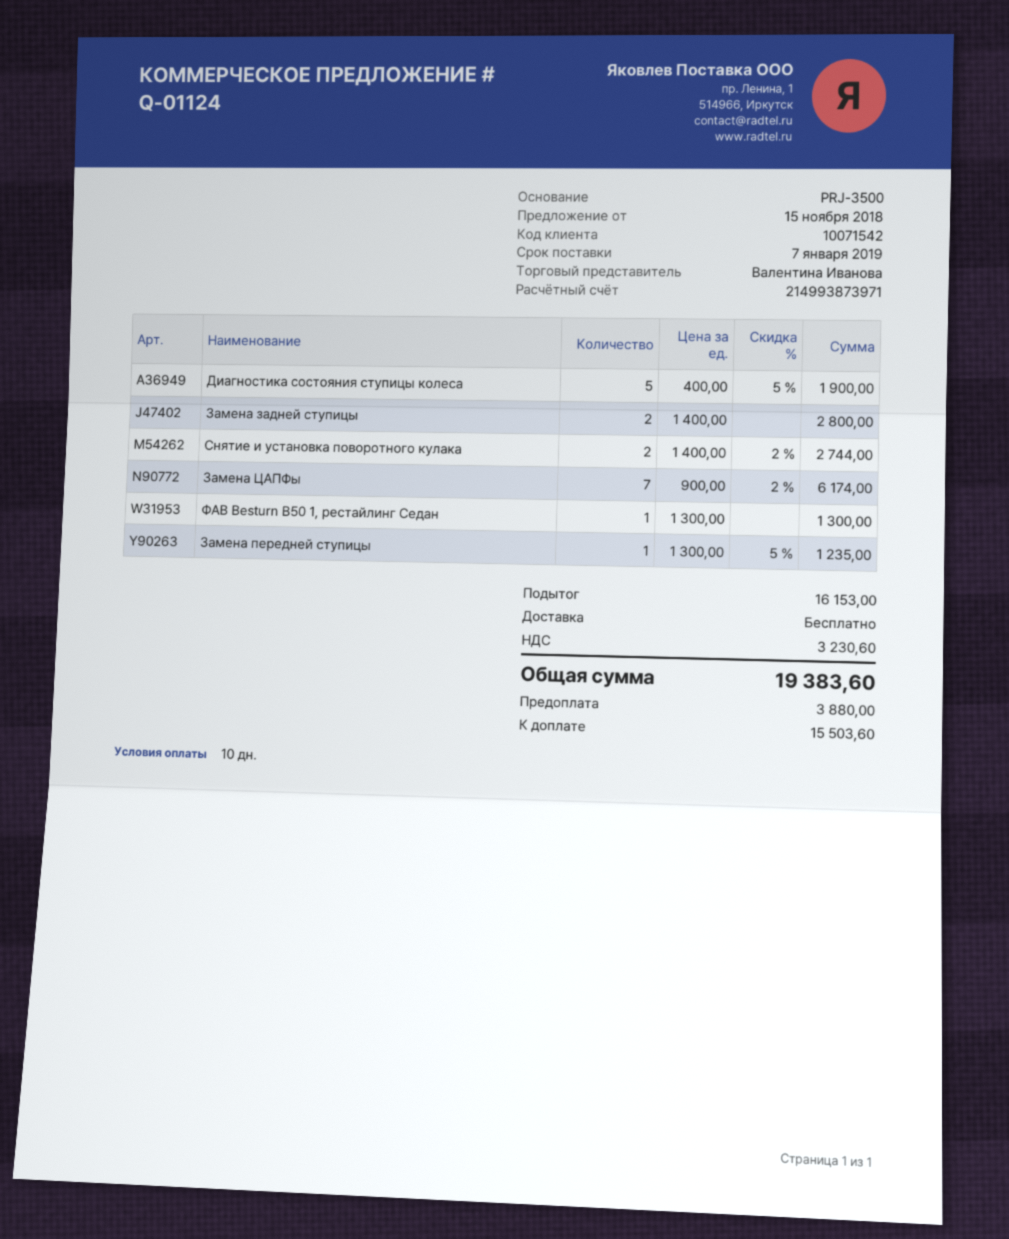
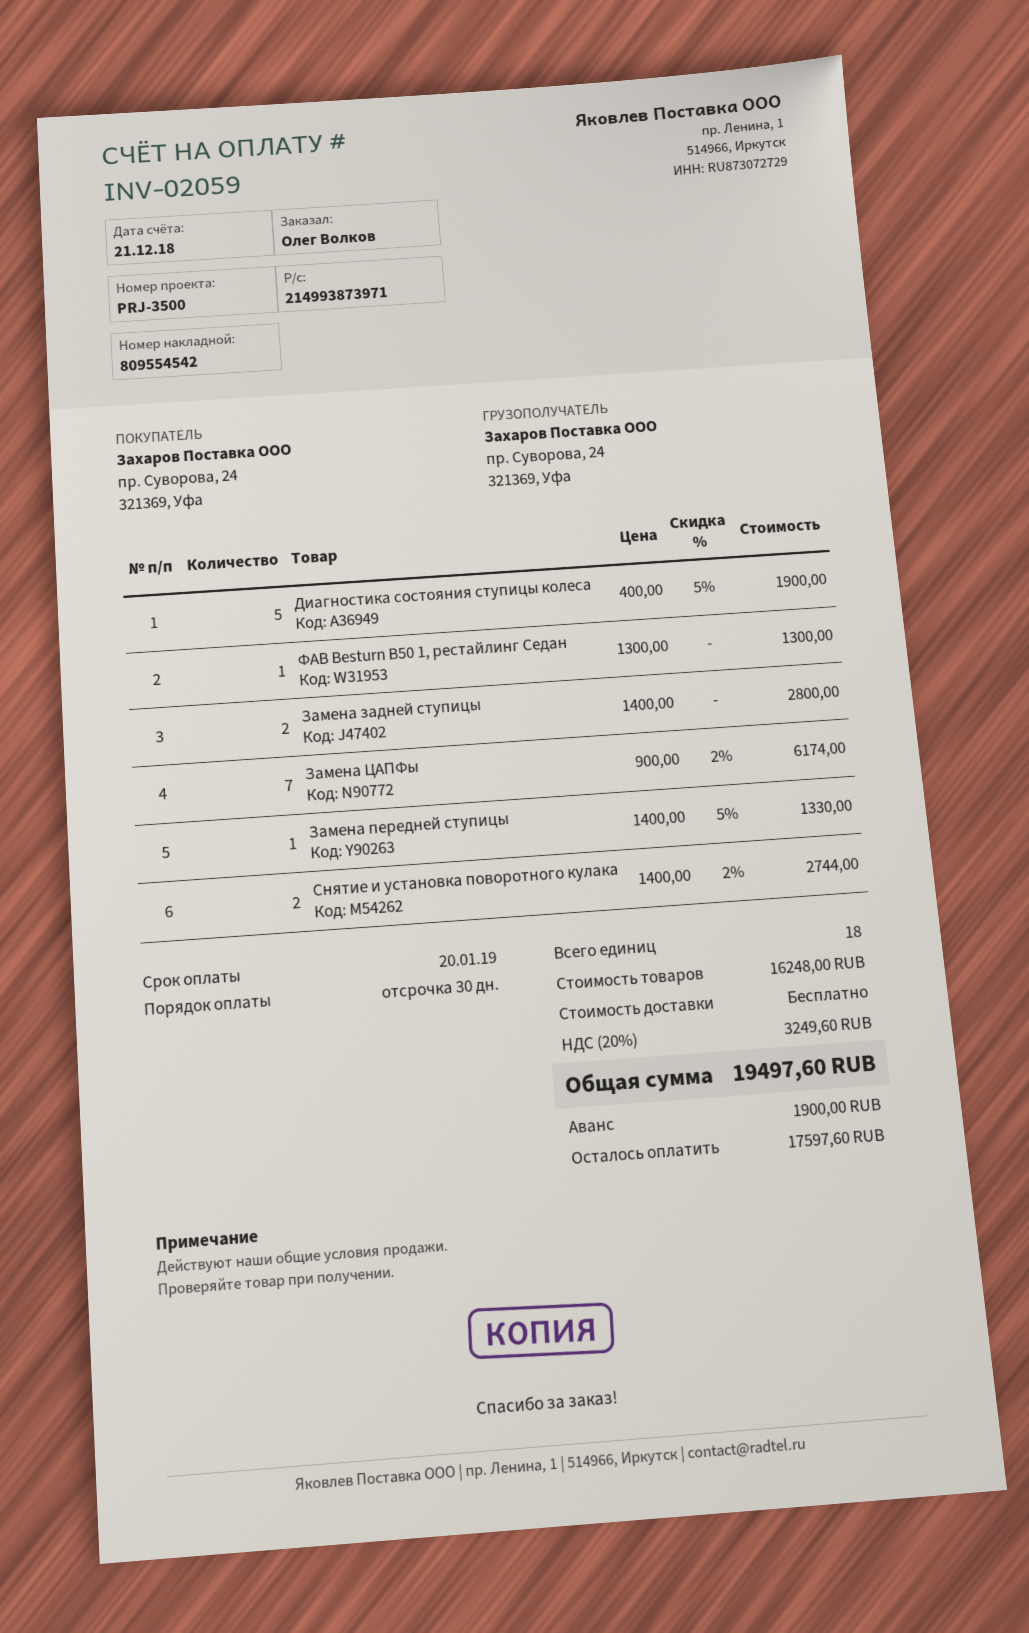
payment terms: 10 days -> 30 days
Замена передней ступицы: 1 x 1300.00 - 5% = 1235.00 -> 1 x 1400.00 - 5% = 1330.00
subtotal: 16153.00 -> 16248.00
tax: 3230.60 -> 3249.60
total: 19383.60 -> 19497.60
deposit: 3880.00 -> 1900.00
balance: 15503.60 -> 17597.60

